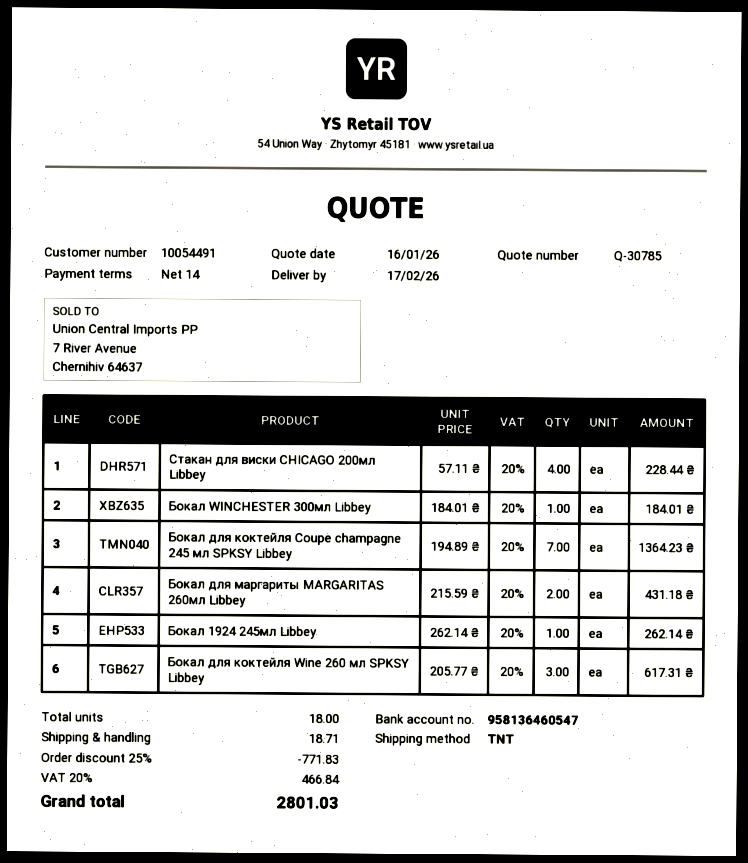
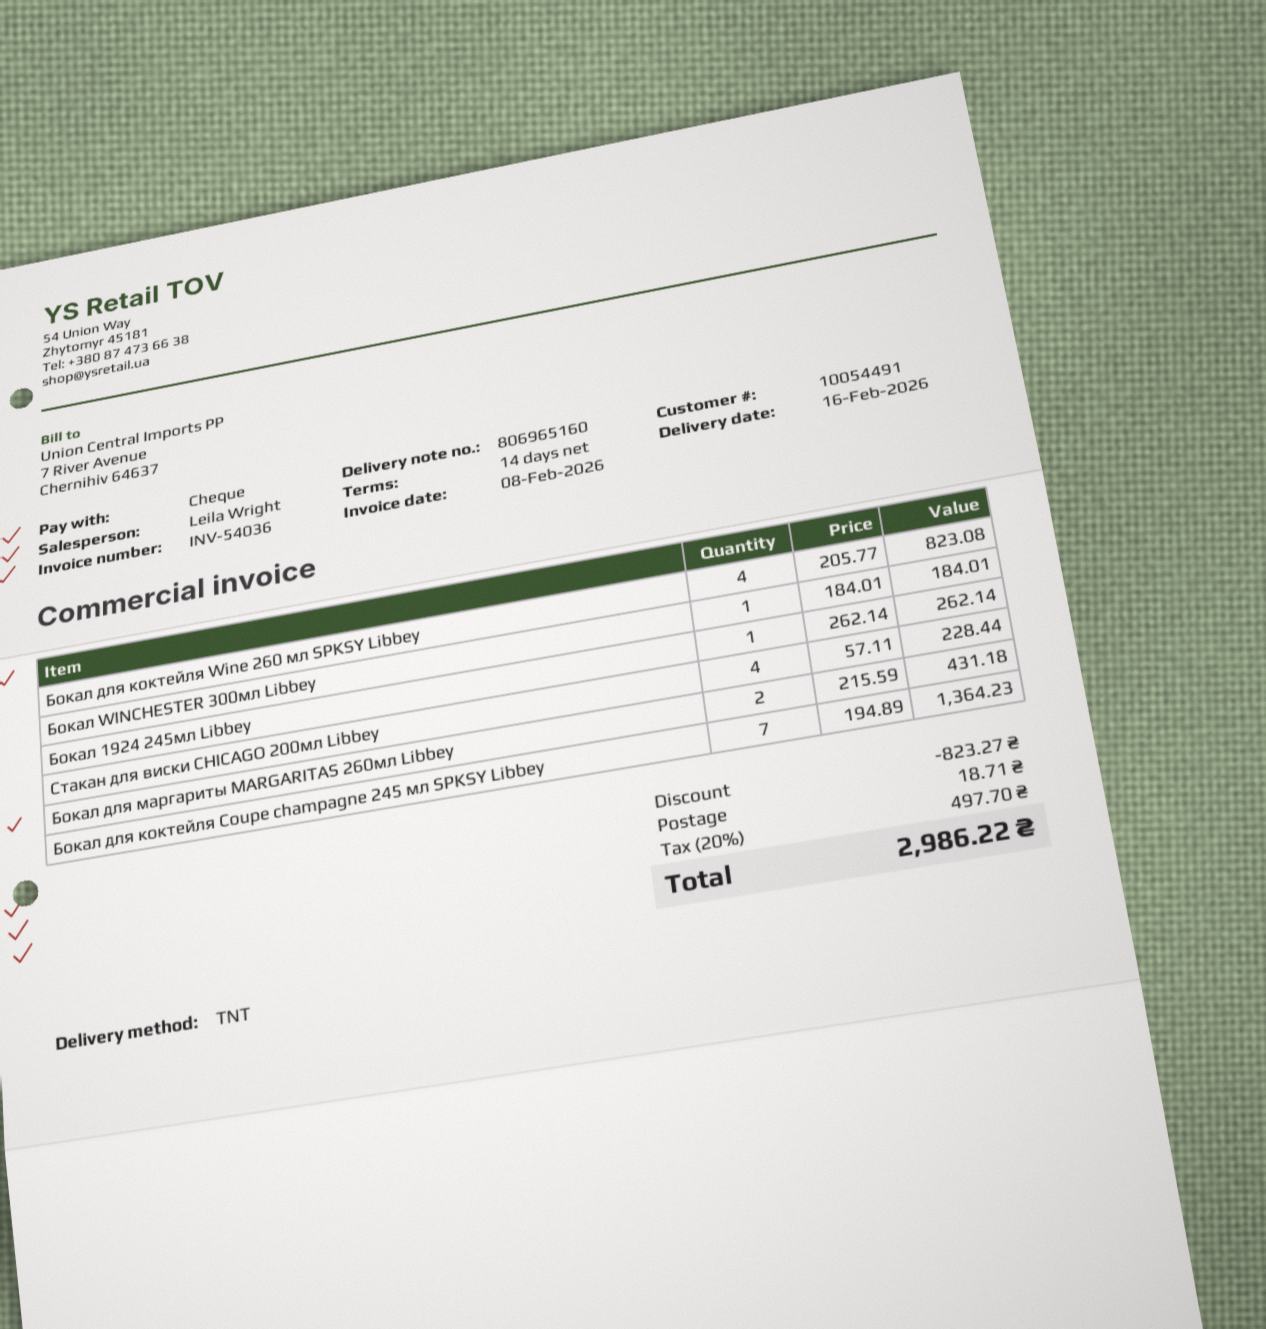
delivery date: 2026-02-17 -> 2026-02-16
Бокал для коктейля Wine 260 мл SPKSY Libbey: 3 x 205.77 = 617.31 -> 4 x 205.77 = 823.08
discount: 771.83 -> 823.27
tax: 20% = 466.84 -> 20% = 497.70
total: 2801.03 -> 2986.22

